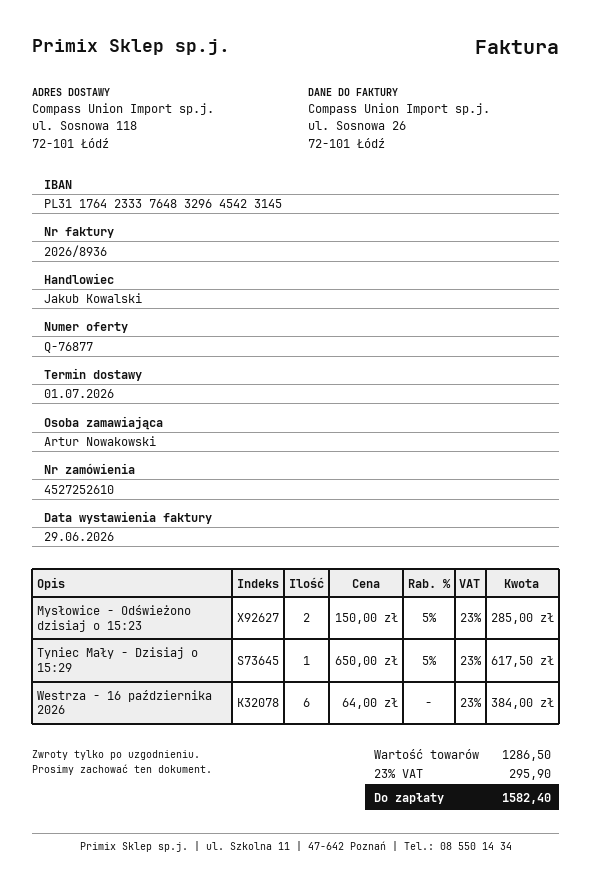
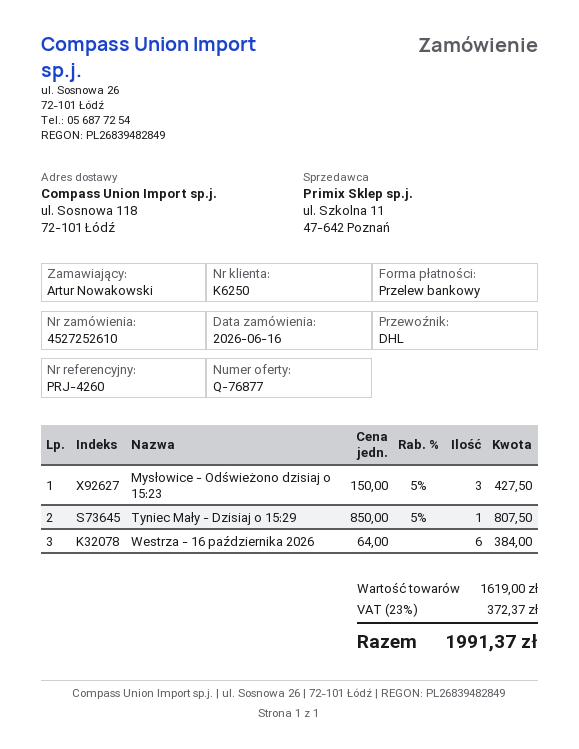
Mysłowice - Odświeżono dzisiaj o 15:23: 2 x 150.00 - 5% = 285.00 -> 3 x 150.00 - 5% = 427.50
Tyniec Mały - Dzisiaj o 15:29: 1 x 650.00 - 5% = 617.50 -> 1 x 850.00 - 5% = 807.50
subtotal: 1286.50 -> 1619.00
tax: 23% = 295.90 -> 23% = 372.37
total: 1582.40 -> 1991.37

